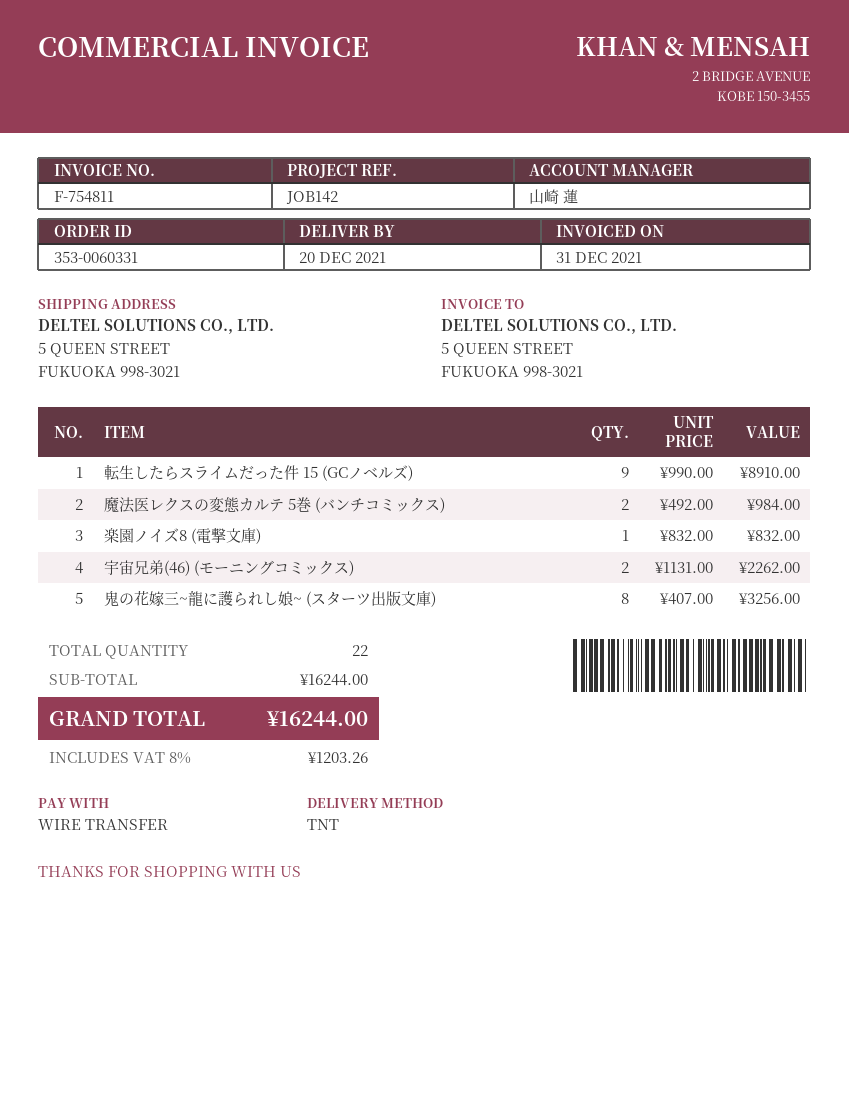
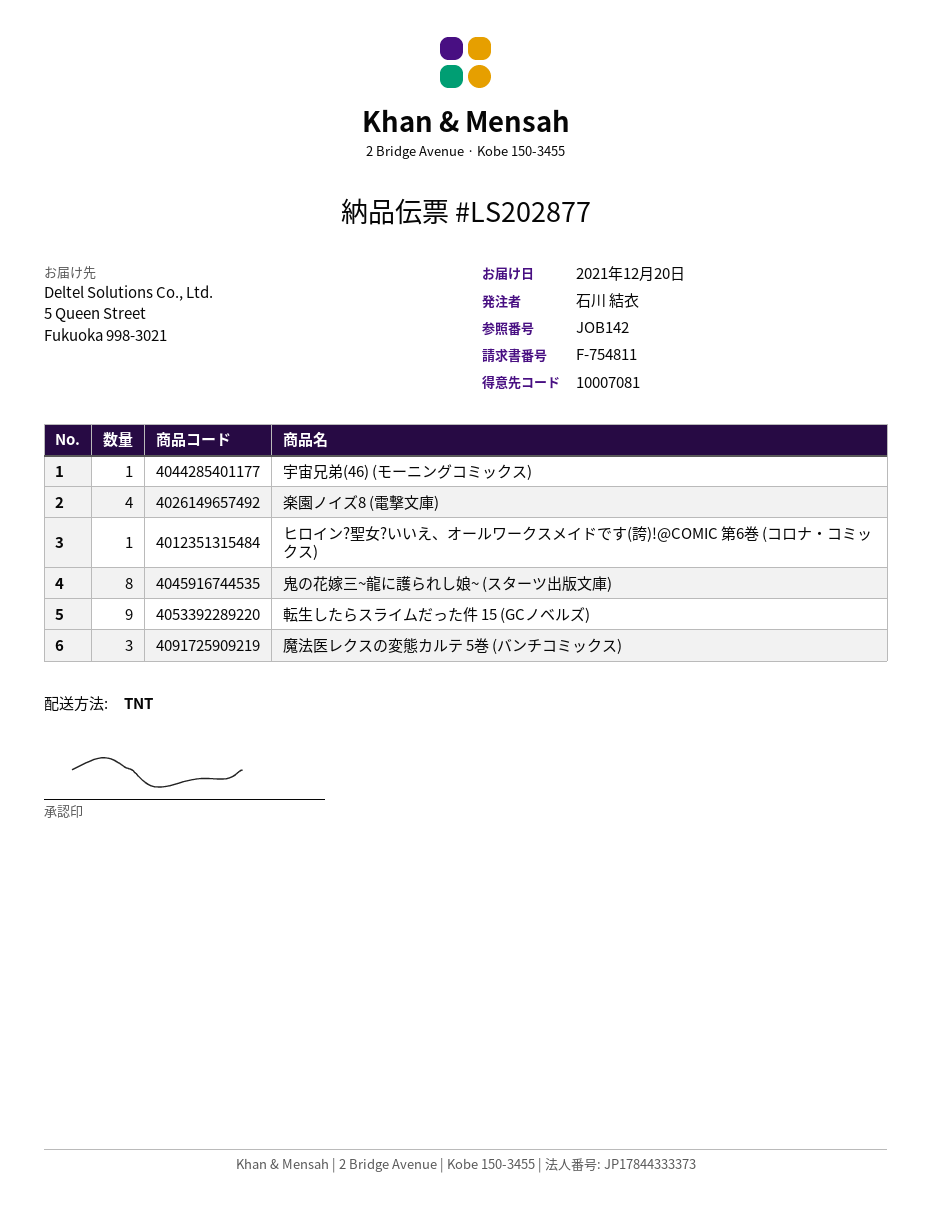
魔法医レクスの変態カルテ 5巻 (バンチコミックス): 2 -> 3
楽園ノイズ8 (電撃文庫): 1 -> 4
宇宙兄弟(46) (モーニングコミックス): 2 -> 1
ヒロイン?聖女?いいえ、オールワークスメイドです(誇)!@COMIC 第6巻 (コロナ・コミックス): none -> 1

